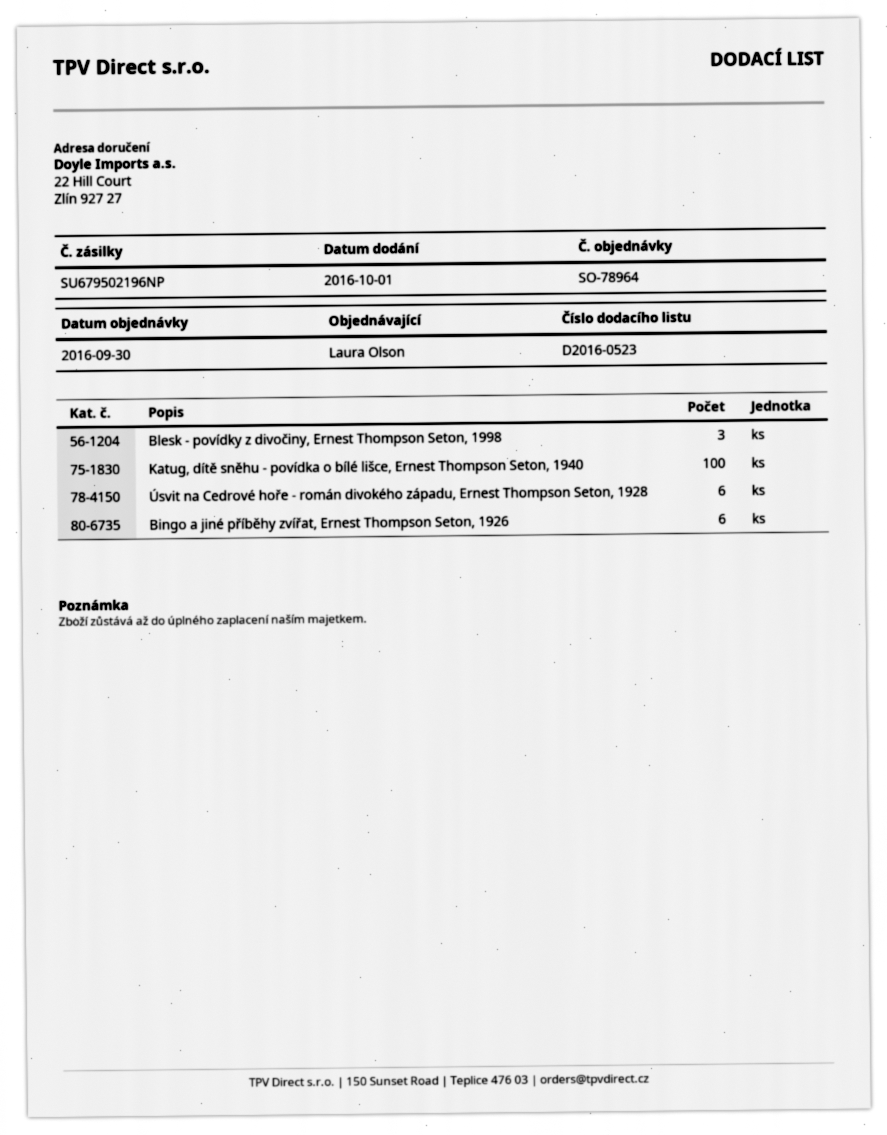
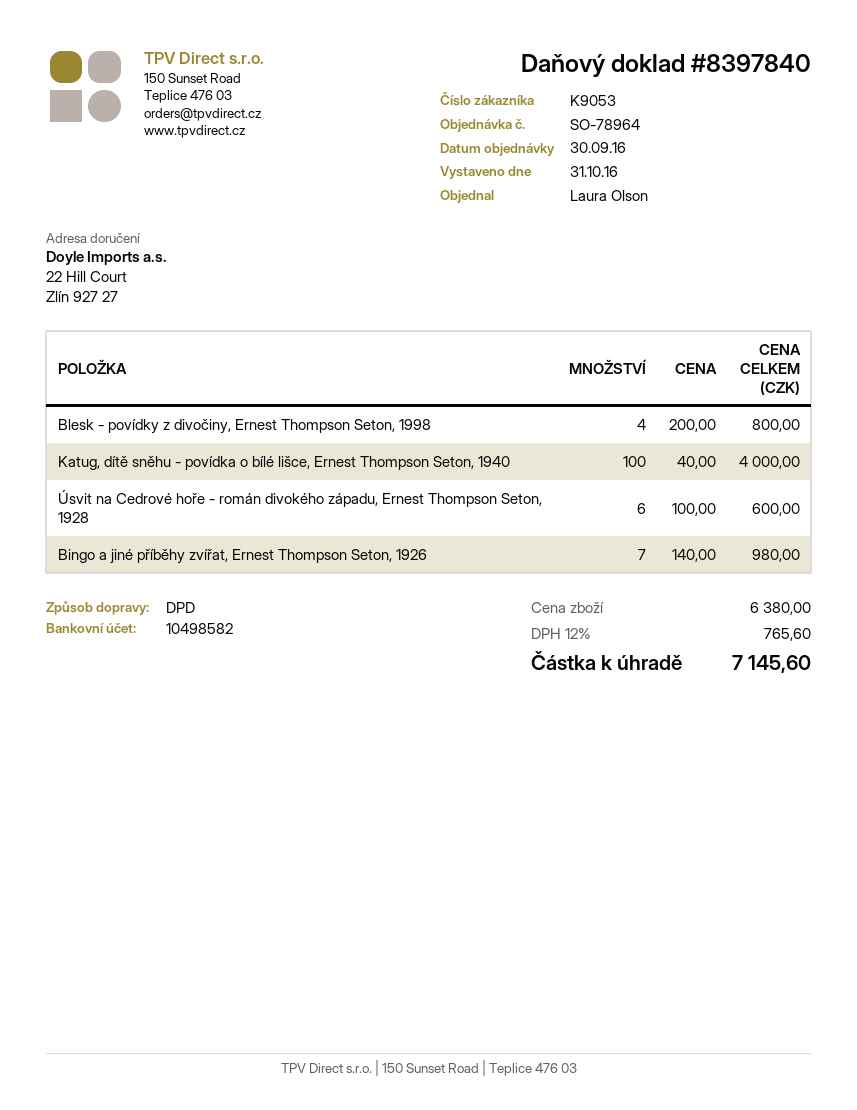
Blesk - povídky z divočiny, Ernest Thompson Seton, 1998: 3 -> 4
Bingo a jiné příběhy zvířat, Ernest Thompson Seton, 1926: 6 -> 7

